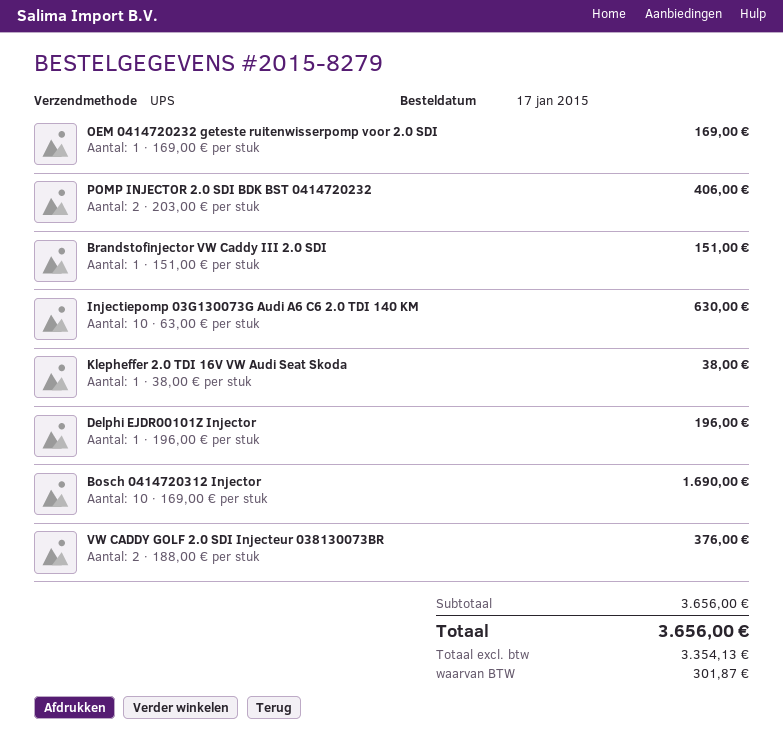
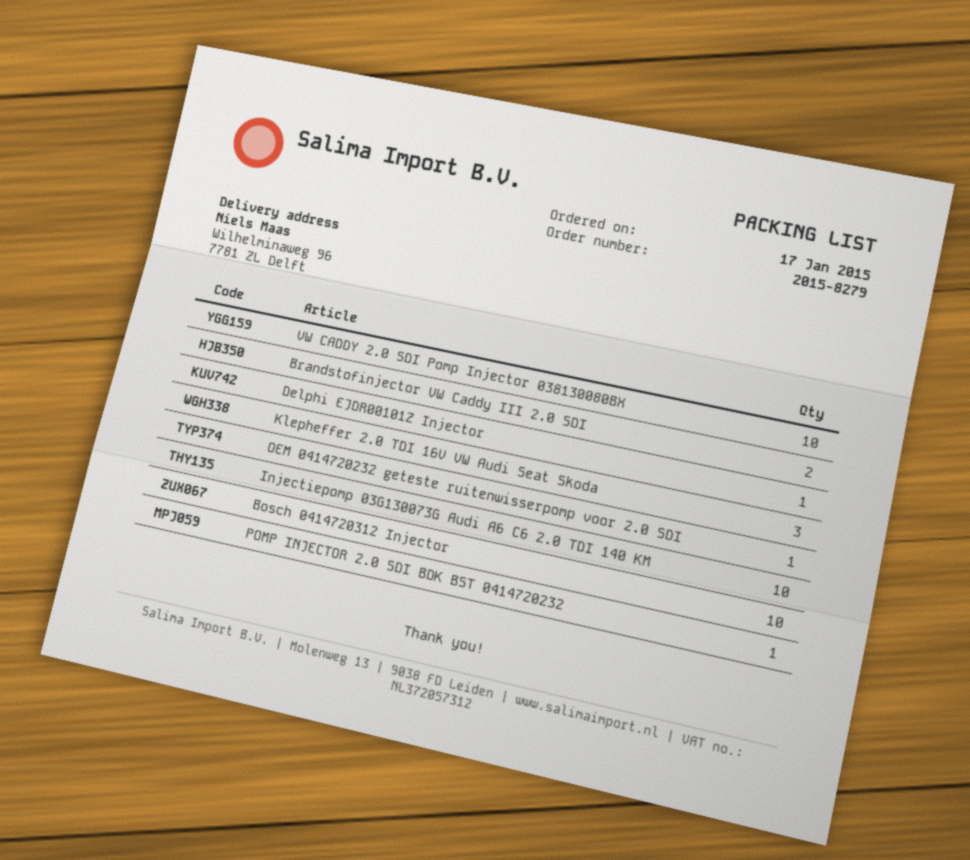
POMP INJECTOR 2.0 SDI BDK BST 0414720232: 2 -> 1
Brandstofinjector VW Caddy III 2.0 SDI: 1 -> 2
Klepheffer 2.0 TDI 16V VW Audi Seat Skoda: 1 -> 3
VW CADDY GOLF 2.0 SDI Injecteur 038130073BR: 2 -> none
VW CADDY 2.0 SDI Pomp Injector 038130080BX: none -> 10

